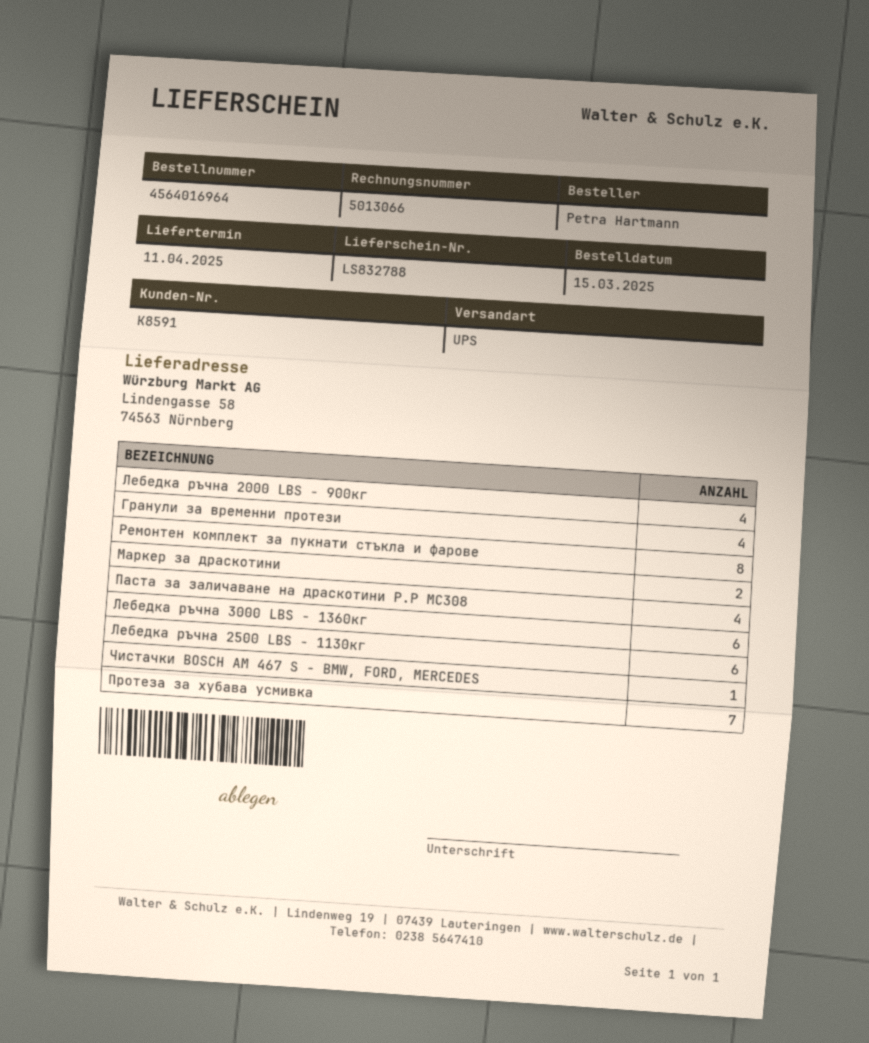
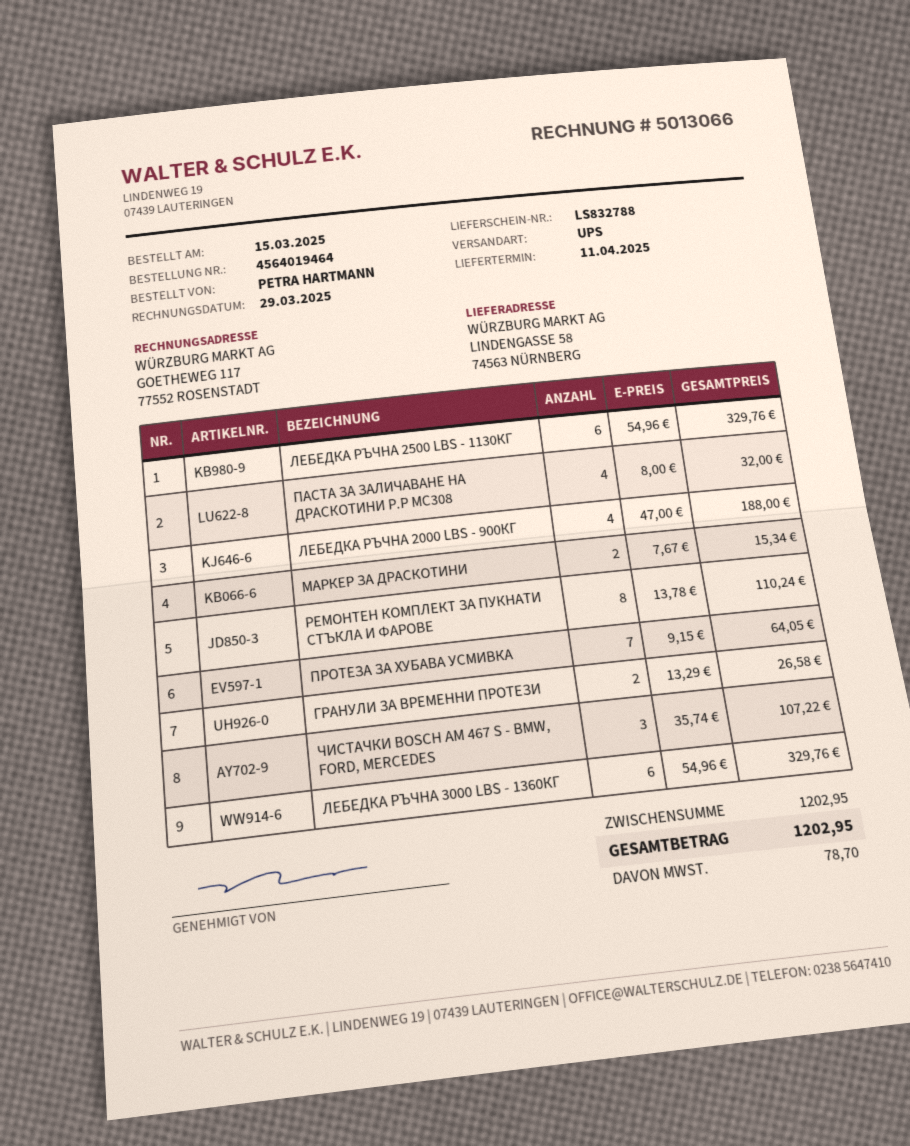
order number: 4564016964 -> 4564019464
Гранули за временни протези: 4 -> 2
Чистачки BOSCH AM 467 S - BMW, FORD, MERCEDES: 1 -> 3

